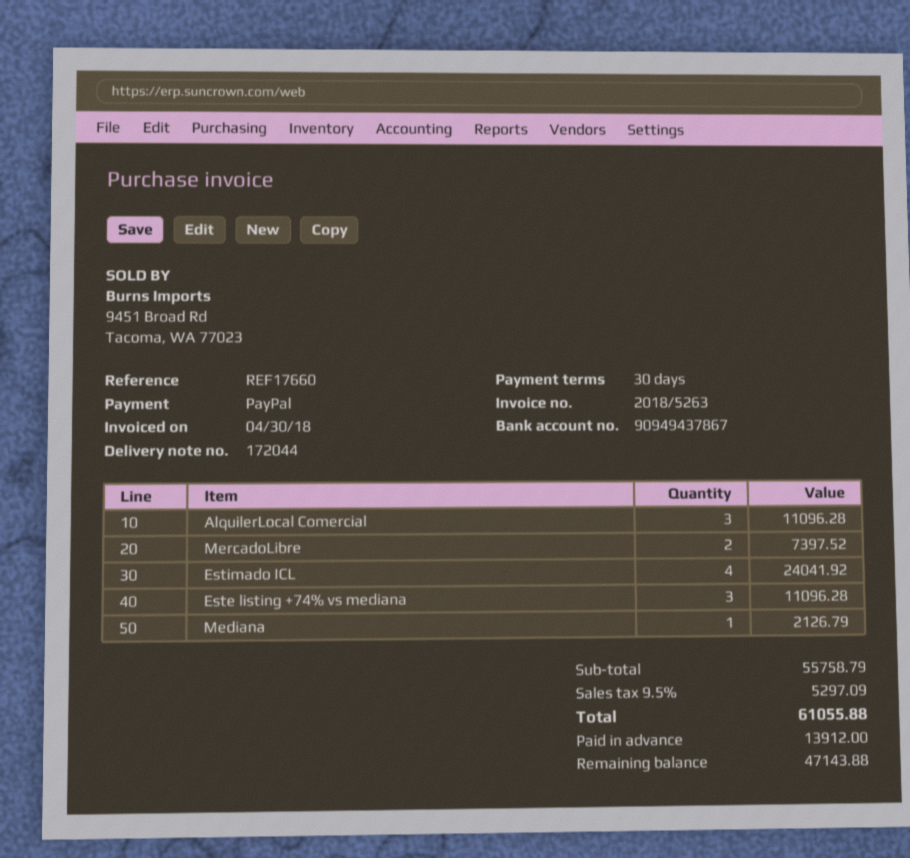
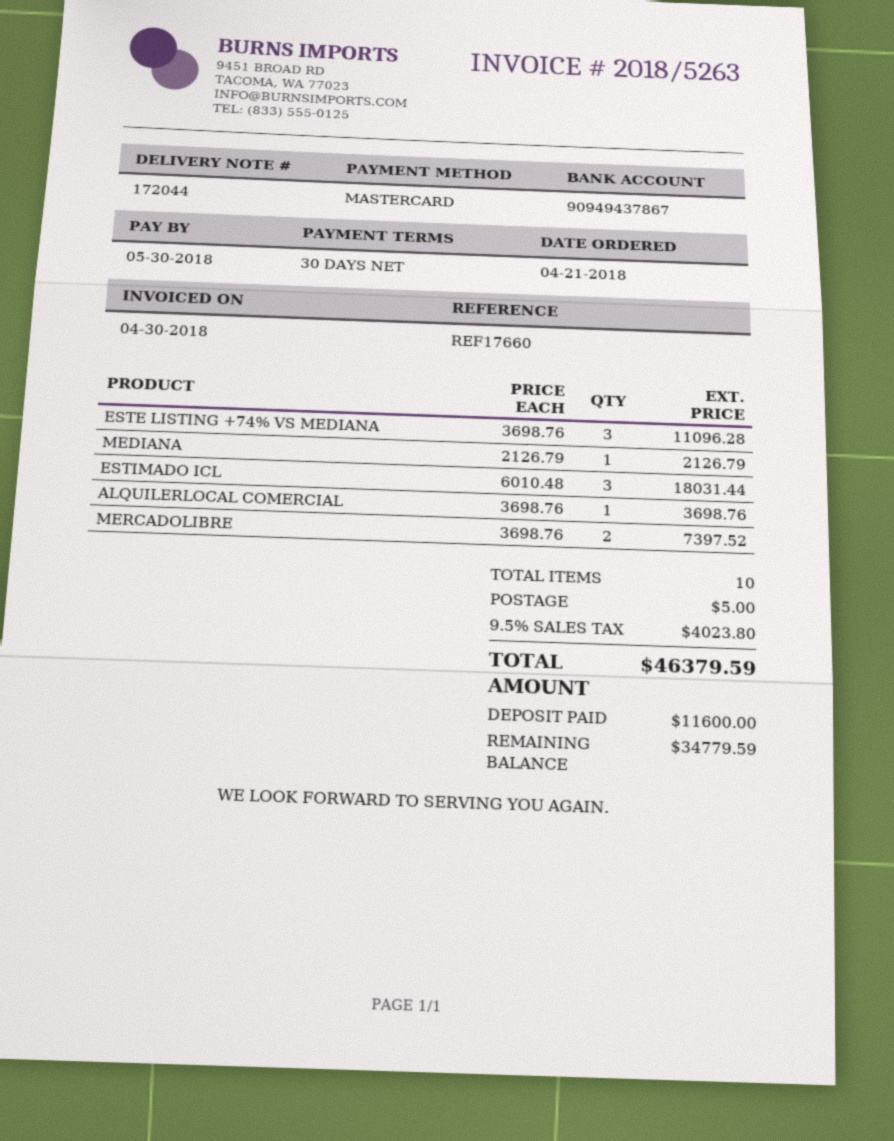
payment method: PayPal -> Mastercard
AlquilerLocal Comercial: 3 for 11096.28 -> 1 for 3698.76
Estimado ICL: 4 for 24041.92 -> 3 for 18031.44
shipping: none -> 5.00
tax: 9.5% = 5297.09 -> 9.5% = 4023.80
total: 61055.88 -> 46379.59
deposit: 13912.00 -> 11600.00
balance: 47143.88 -> 34779.59

